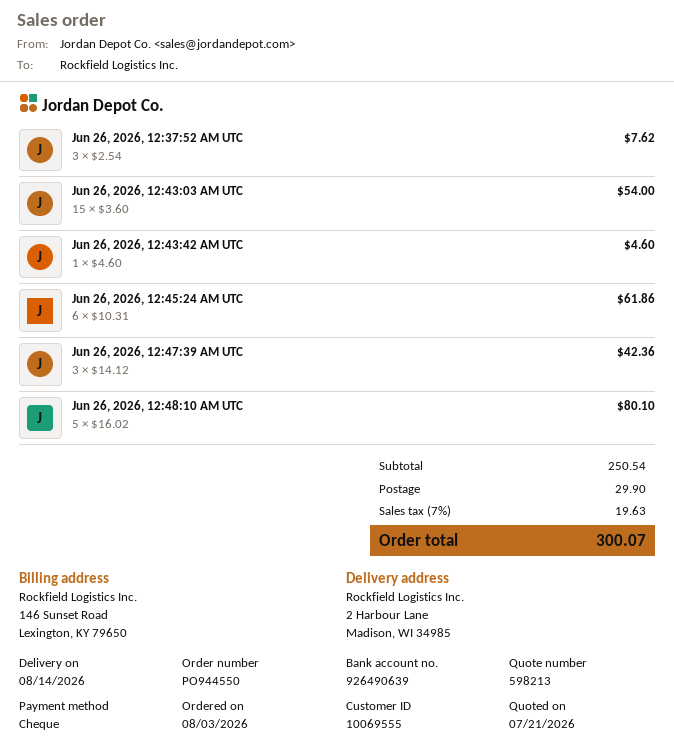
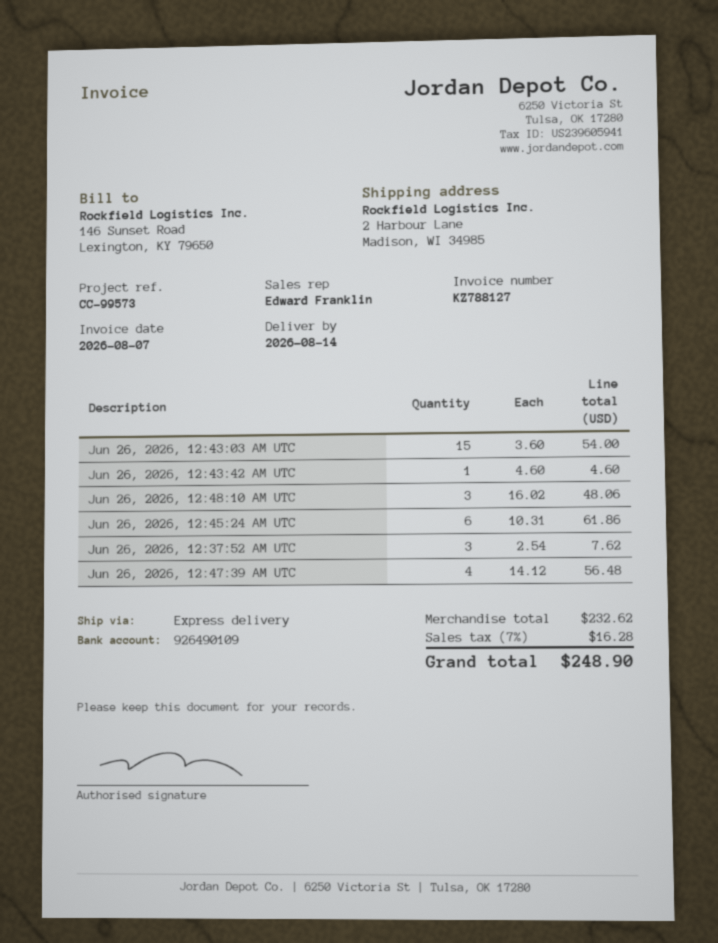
bank account: 926490639 -> 926490109
Jun 26, 2026, 12:47:39 AM UTC: 3 x 14.12 = 42.36 -> 4 x 14.12 = 56.48
Jun 26, 2026, 12:48:10 AM UTC: 5 x 16.02 = 80.10 -> 3 x 16.02 = 48.06
subtotal: 250.54 -> 232.62
shipping: 29.90 -> none
tax: 7% = 19.63 -> 7% = 16.28
total: 300.07 -> 248.90

